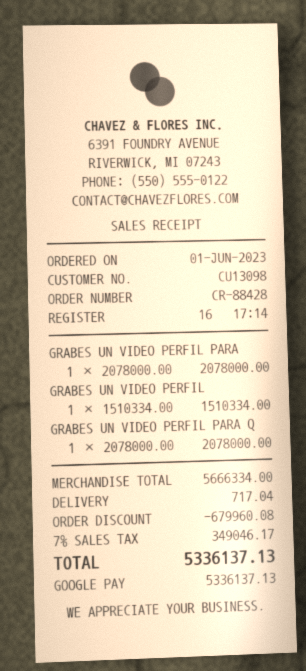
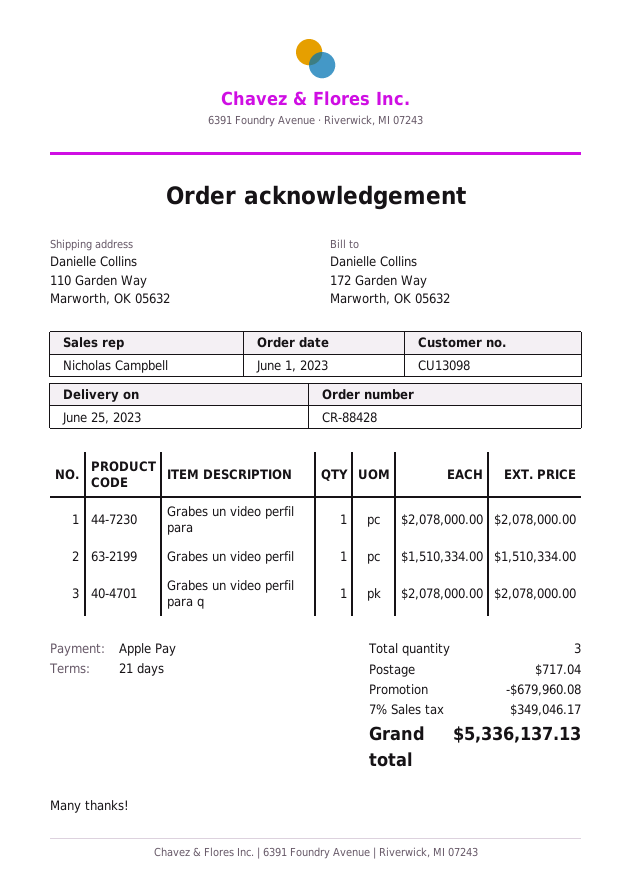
payment method: Google Pay -> Apple Pay

